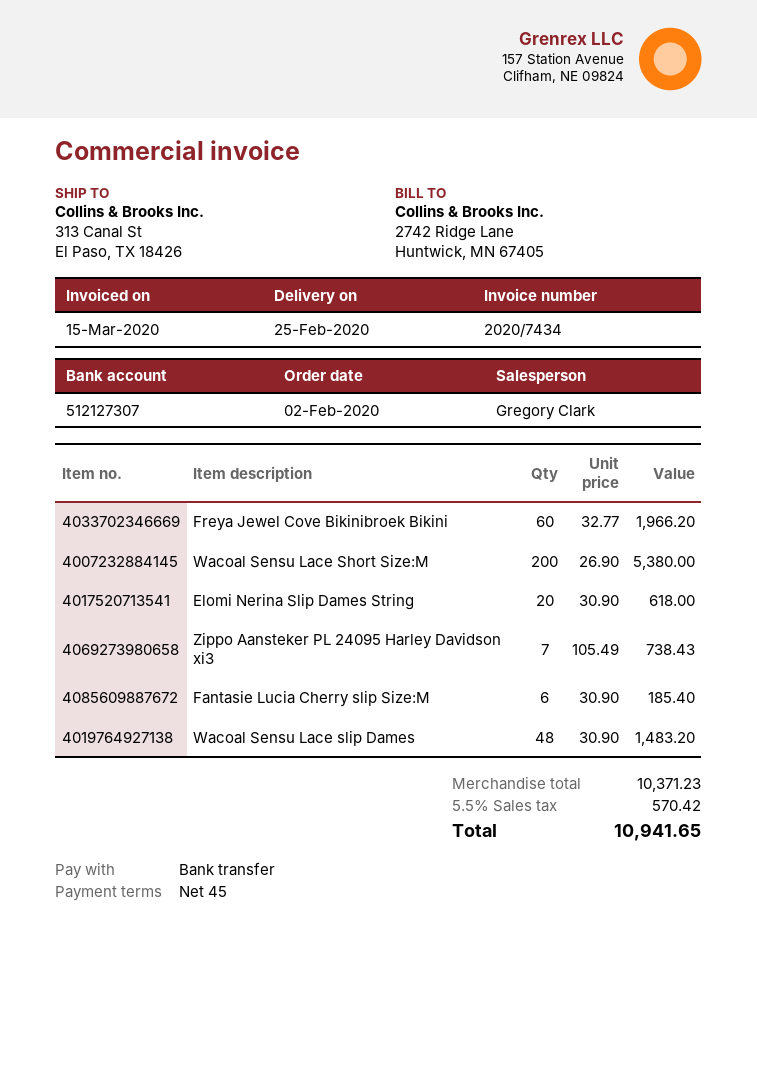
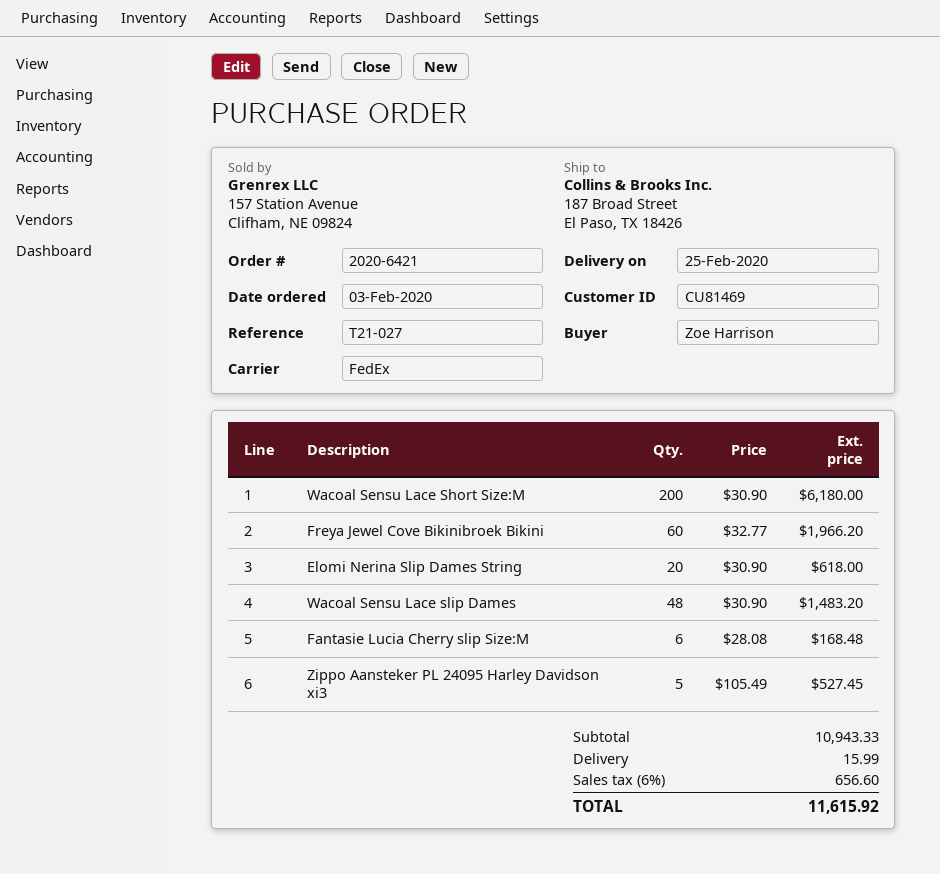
order date: 2020-02-02 -> 2020-02-03
ship to: 313 Canal St, El Paso, TX 18426 -> 187 Broad Street, El Paso, TX 18426
Wacoal Sensu Lace Short Size:M: 200 x 26.90 = 5380.00 -> 200 x 30.90 = 6180.00
Zippo Aansteker PL 24095 Harley Davidson xi3: 7 x 105.49 = 738.43 -> 5 x 105.49 = 527.45
Fantasie Lucia Cherry slip Size:M: 6 x 30.90 = 185.40 -> 6 x 28.08 = 168.48
subtotal: 10371.23 -> 10943.33
shipping: none -> 15.99
tax: 5.5% = 570.42 -> 6% = 656.60
total: 10941.65 -> 11615.92

